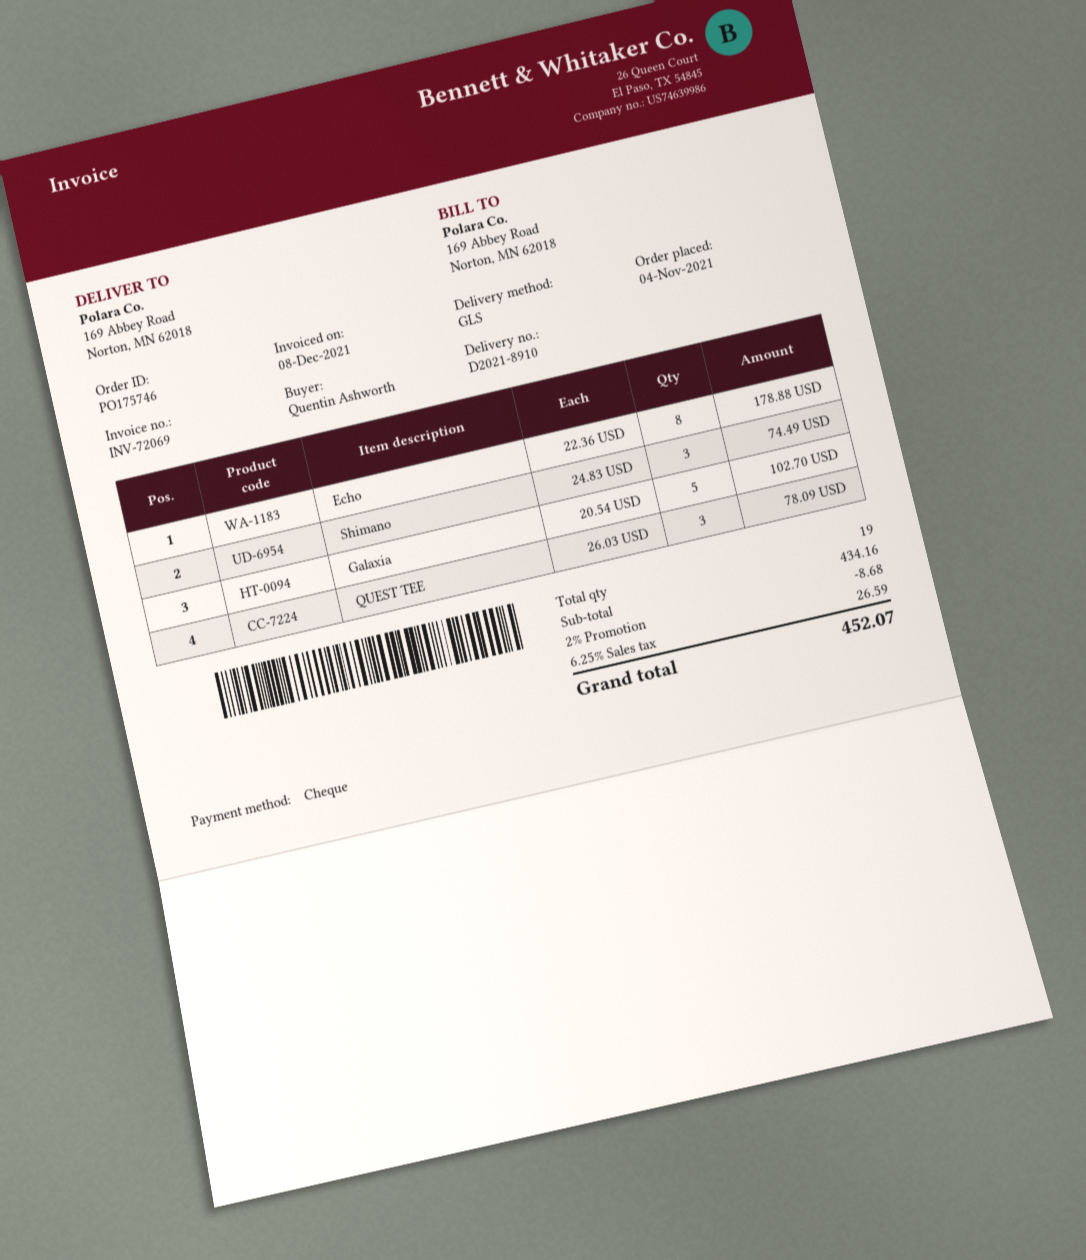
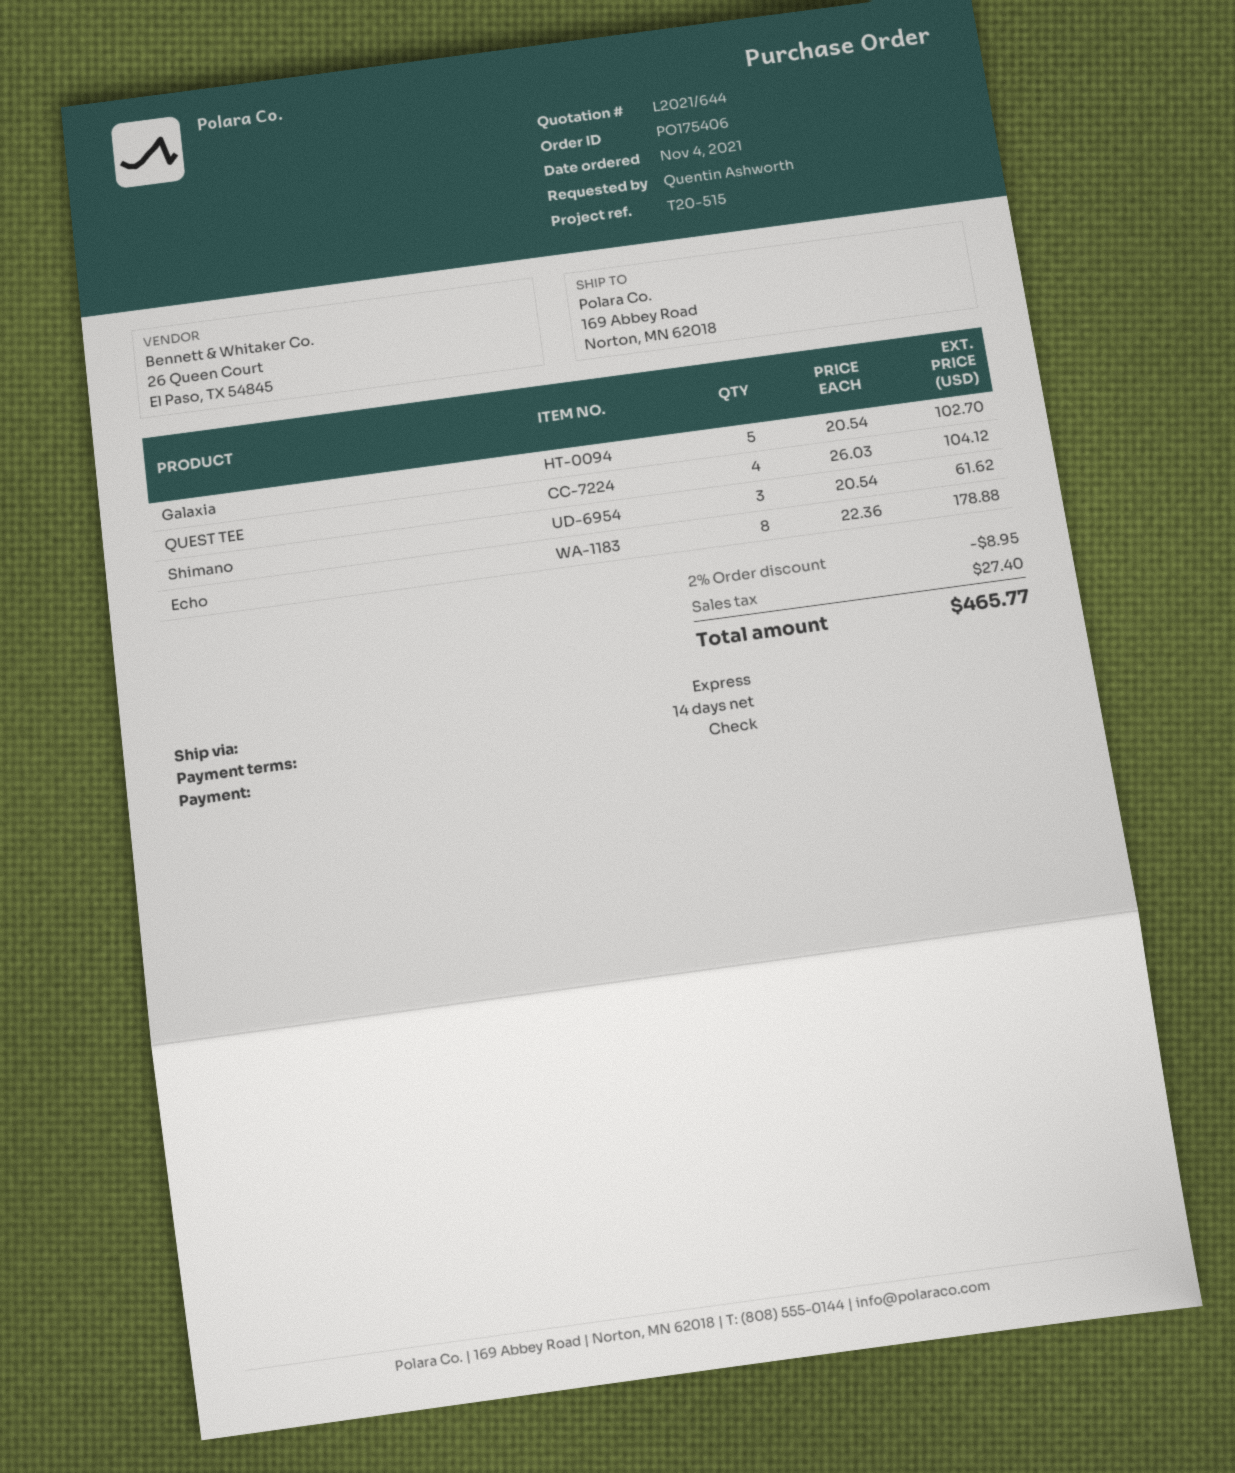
order number: PO175746 -> PO175406
shipping method: GLS -> express
Shimano: 3 x 24.83 = 74.49 -> 3 x 20.54 = 61.62
QUEST TEE: 3 x 26.03 = 78.09 -> 4 x 26.03 = 104.12
discount: 2% = 8.68 -> 2% = 8.95
tax: 26.59 -> 27.40
total: 452.07 -> 465.77

